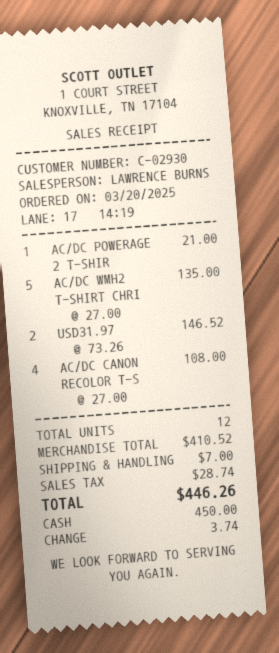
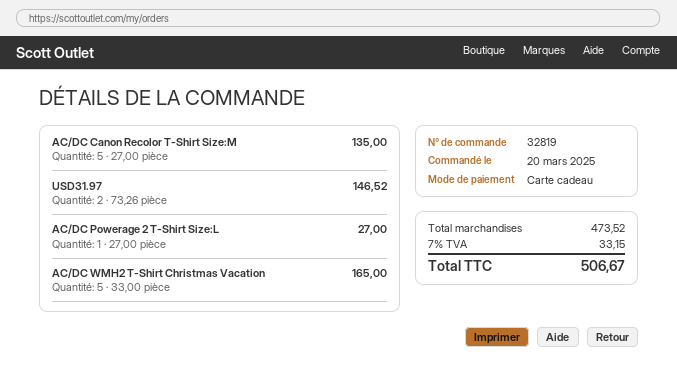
payment method: cash -> gift card
AC/DC POWERAGE 2 T-SHIR: 1 x 21.00 = 21.00 -> 1 x 27.00 = 27.00
AC/DC WMH2 T-SHIRT CHRI: 5 x 27.00 = 135.00 -> 5 x 33.00 = 165.00
AC/DC CANON RECOLOR T-S: 4 x 27.00 = 108.00 -> 5 x 27.00 = 135.00
subtotal: 410.52 -> 473.52
shipping: 7.00 -> none
tax: 28.74 -> 33.15
total: 446.26 -> 506.67

